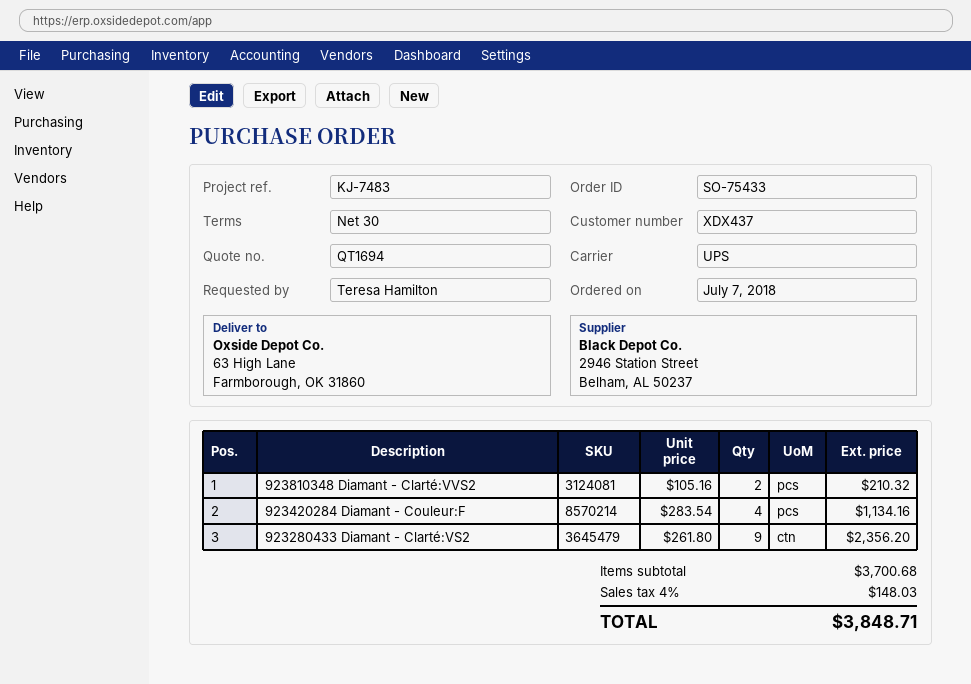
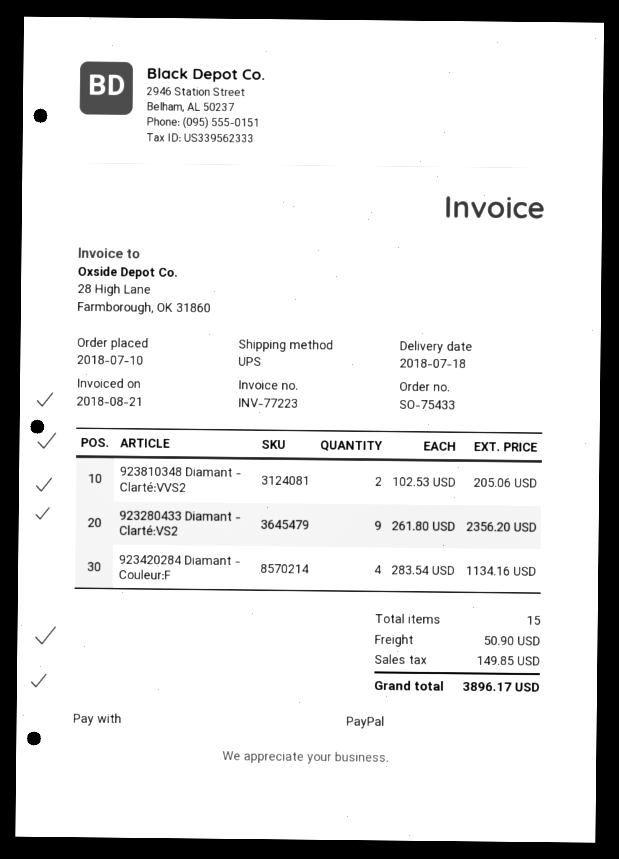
order date: 2018-07-07 -> 2018-07-10
923810348 Diamant - Clarté:VVS2: 2 x 105.16 = 210.32 -> 2 x 102.53 = 205.06
shipping: none -> 50.90
tax: 148.03 -> 149.85
total: 3848.71 -> 3896.17

